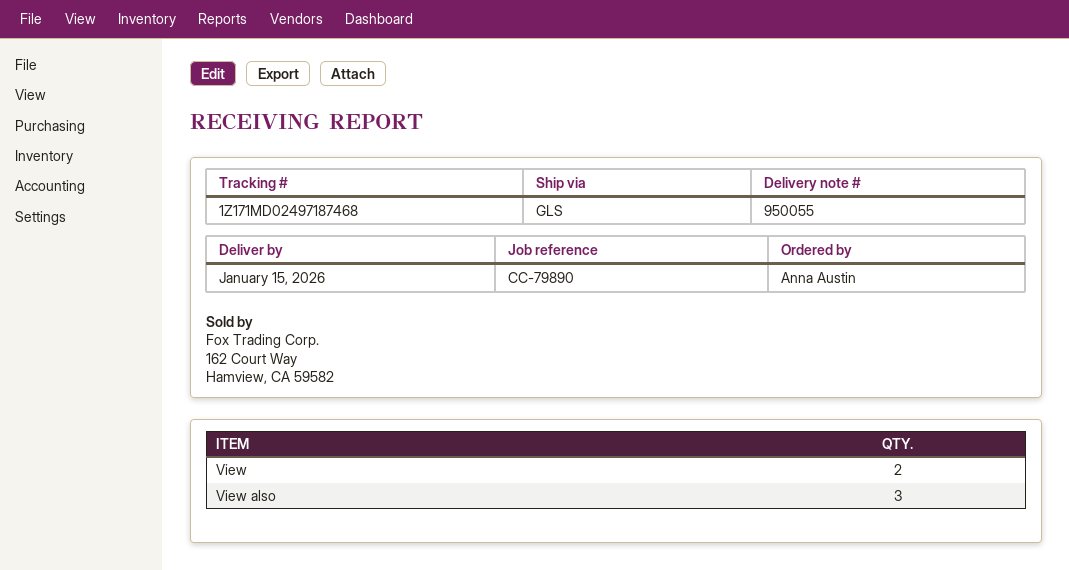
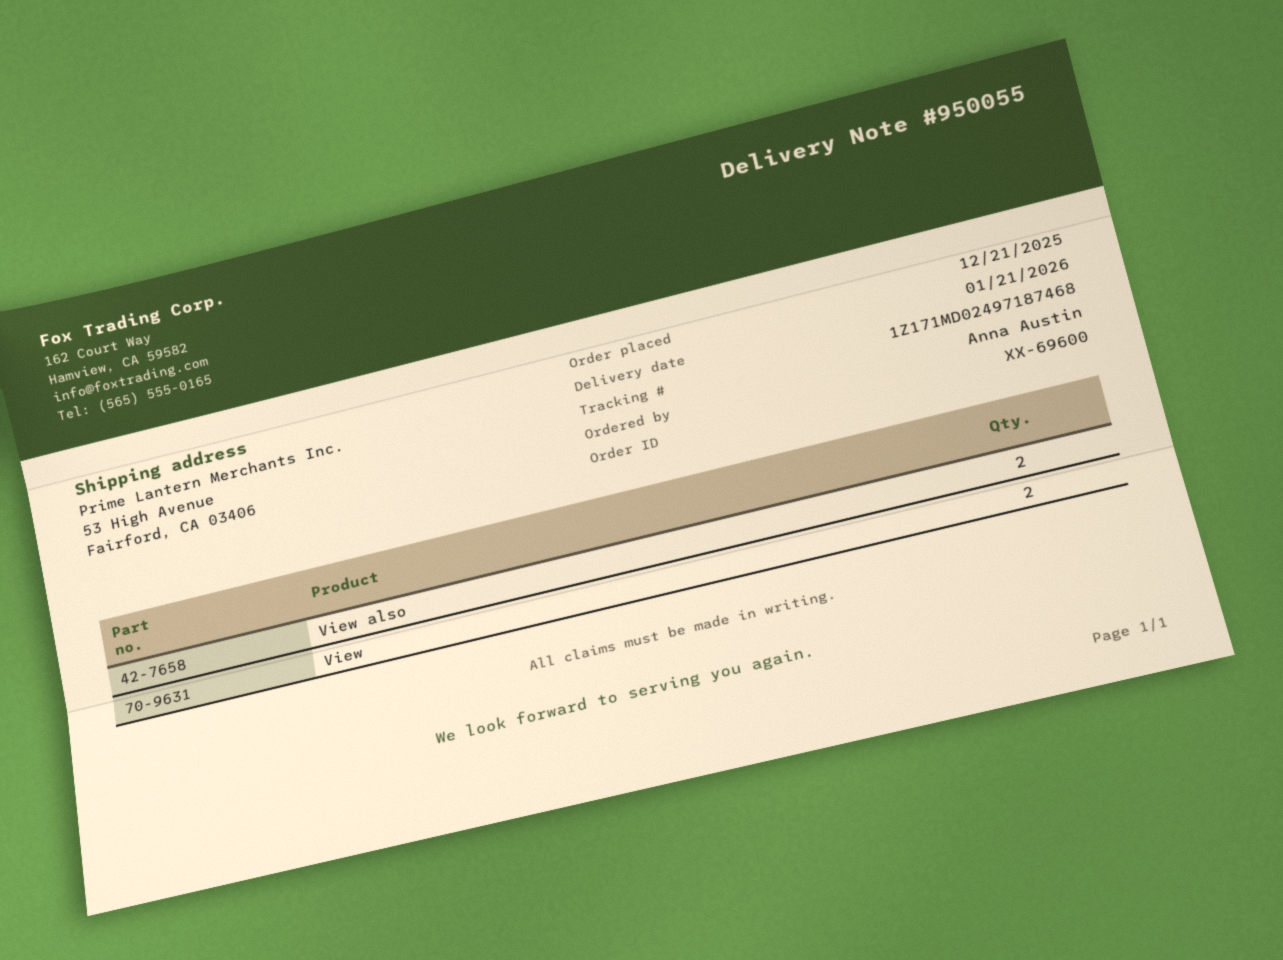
delivery date: 2026-01-15 -> 2026-01-21
View also: 3 -> 2

